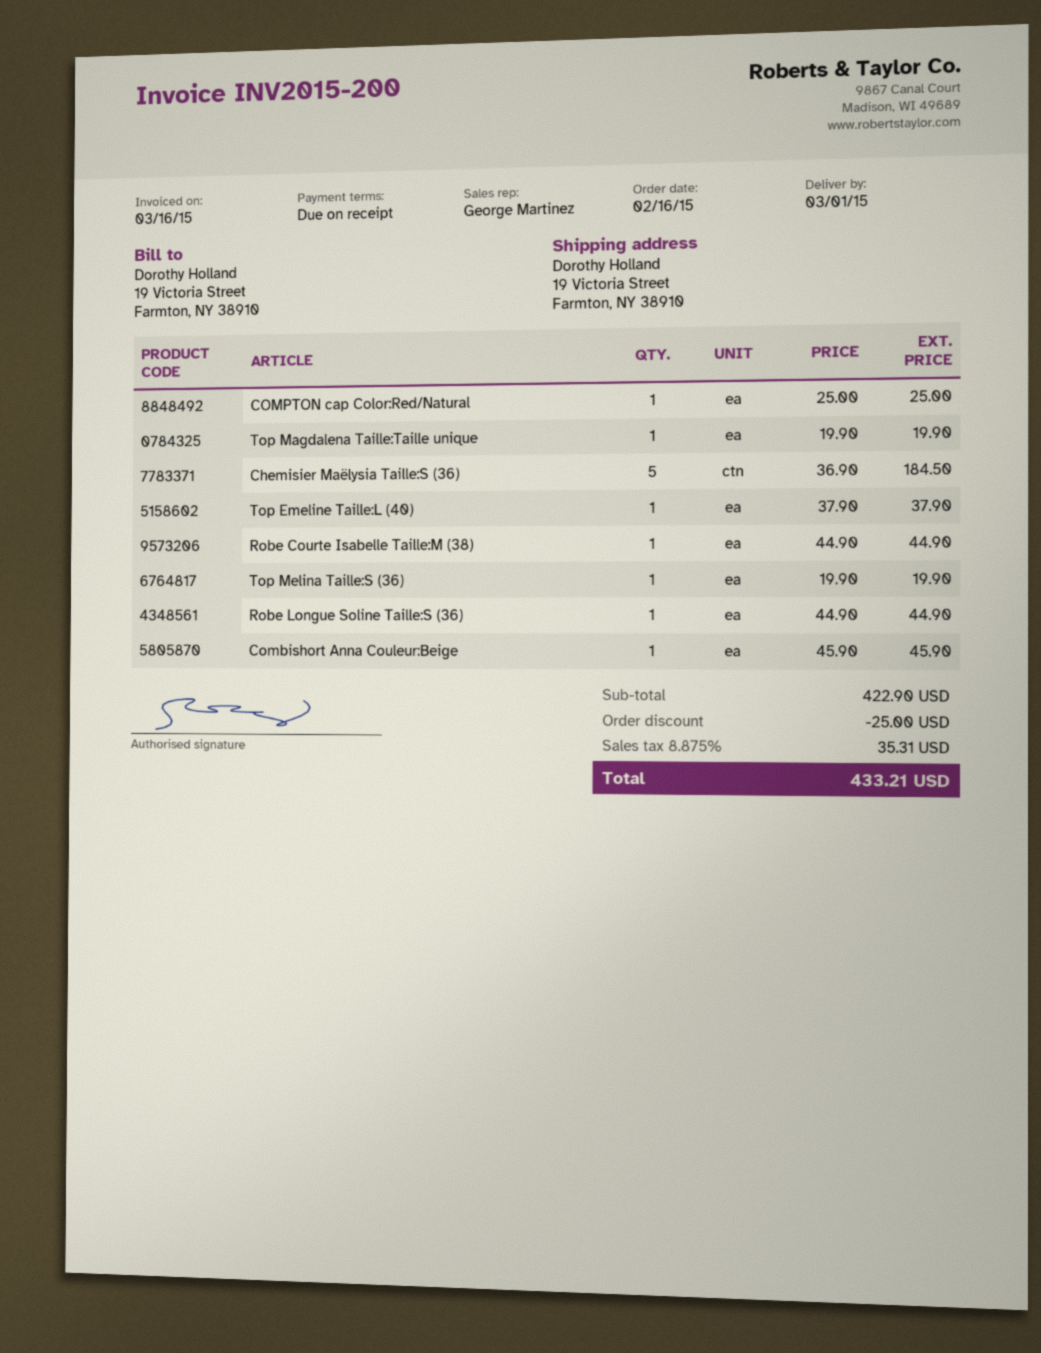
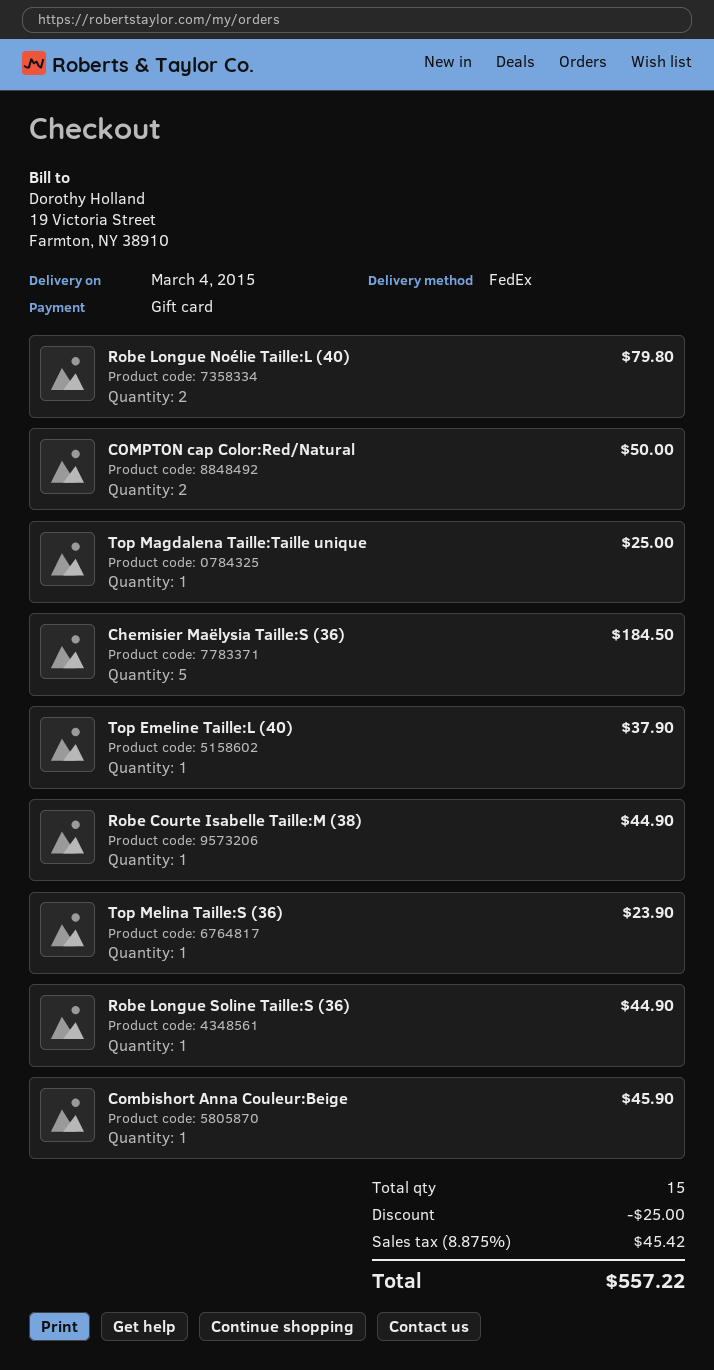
delivery date: 2015-03-01 -> 2015-03-04
COMPTON cap Color:Red/Natural: 1 for 25.00 -> 2 for 50.00
Top Magdalena Taille:Taille unique: 1 for 19.90 -> 1 for 25.00
Top Melina Taille:S (36): 1 for 19.90 -> 1 for 23.90
Robe Longue Noélie Taille:L (40): none -> 2 for 79.80
tax: 8.875% = 35.31 -> 8.875% = 45.42
total: 433.21 -> 557.22

